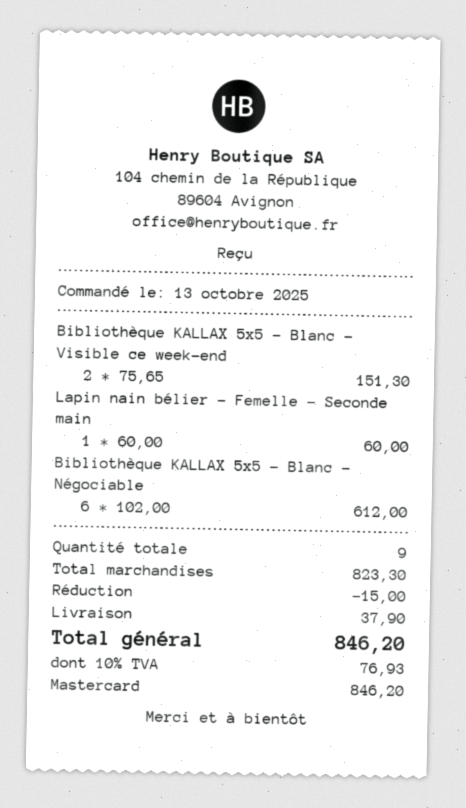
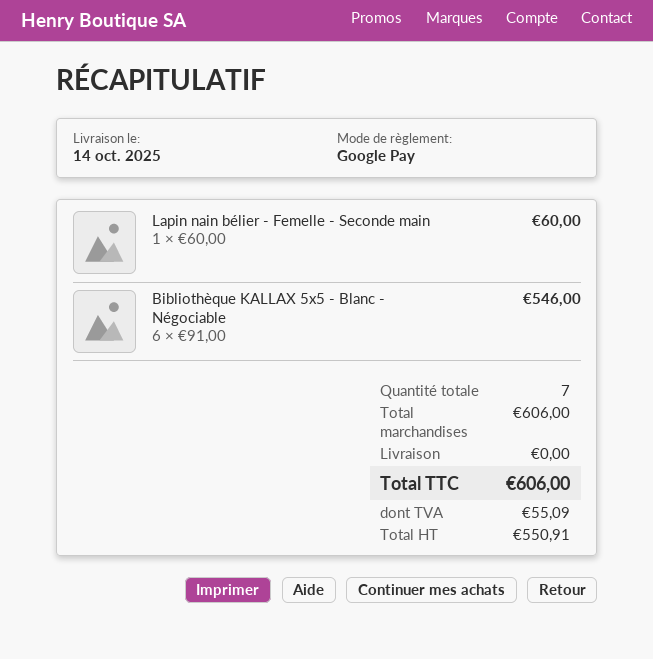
payment method: Mastercard -> Google Pay
Bibliothèque KALLAX 5x5 - Blanc - Visible ce week-end: 2 x 75.65 = 151.30 -> none
Bibliothèque KALLAX 5x5 - Blanc - Négociable: 6 x 102.00 = 612.00 -> 6 x 91.00 = 546.00
total quantity: 9 -> 7
subtotal: 823.30 -> 606.00
discount: 15.00 -> none
shipping: 37.90 -> 0.00
tax: 76.93 -> 55.09
total: 846.20 -> 606.00

